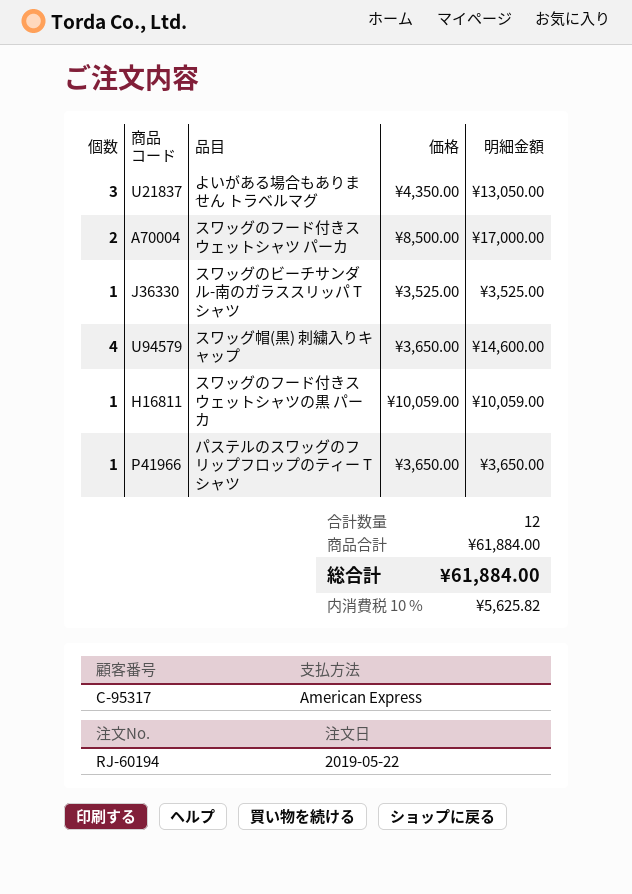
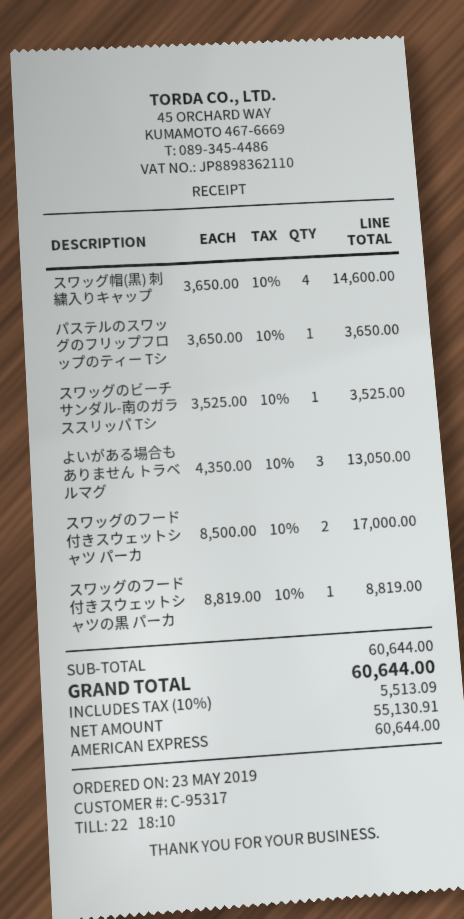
order date: 2019-05-22 -> 2019-05-23
スワッグのフード付きスウェットシャツの黒 パーカ: 1 x 10059.00 = 10059.00 -> 1 x 8819.00 = 8819.00
subtotal: 61884.00 -> 60644.00
tax: 10% = 5625.82 -> 10% = 5513.09
total: 61884.00 -> 60644.00

